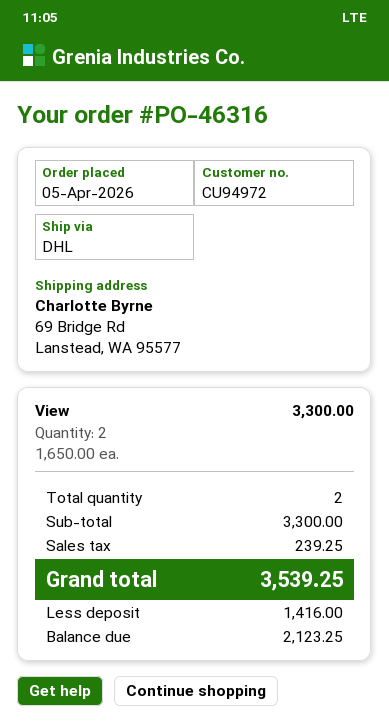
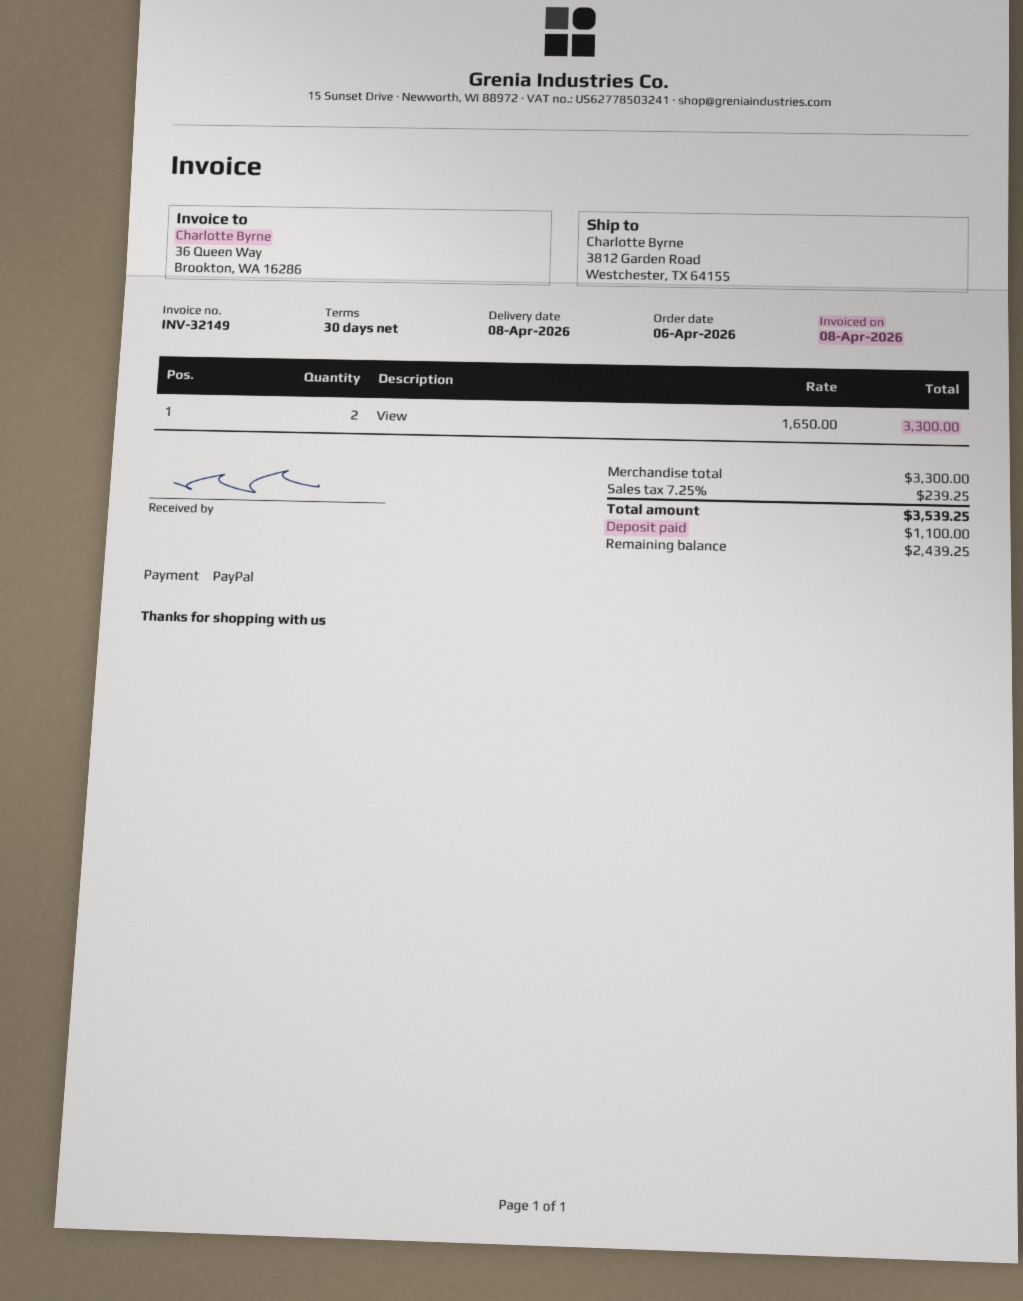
order date: 2026-04-05 -> 2026-04-06
ship to: 69 Bridge Rd, Lanstead, WA 95577 -> 3812 Garden Road, Westchester, TX 64155
deposit: 1416.00 -> 1100.00
balance: 2123.25 -> 2439.25

